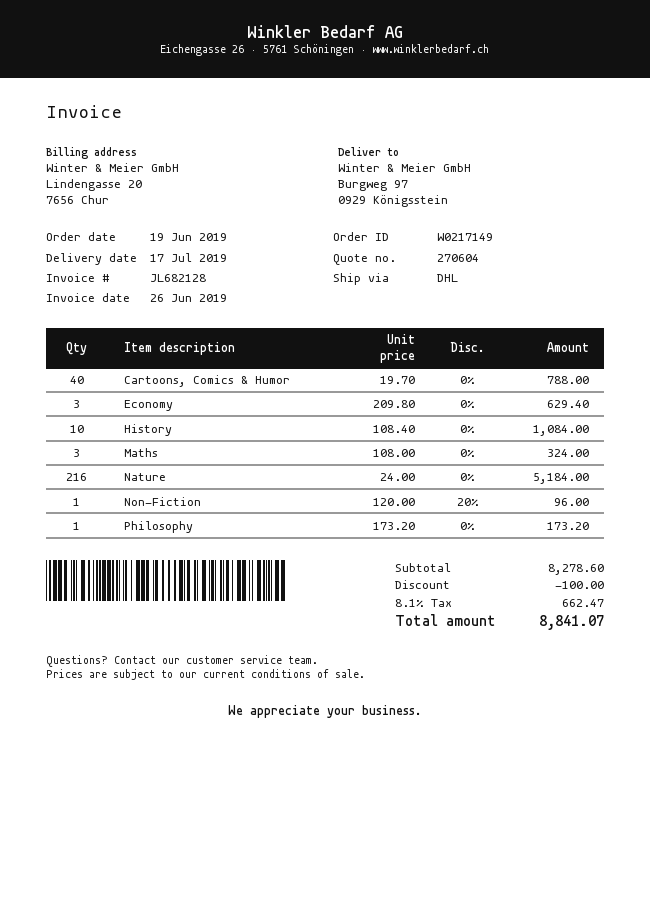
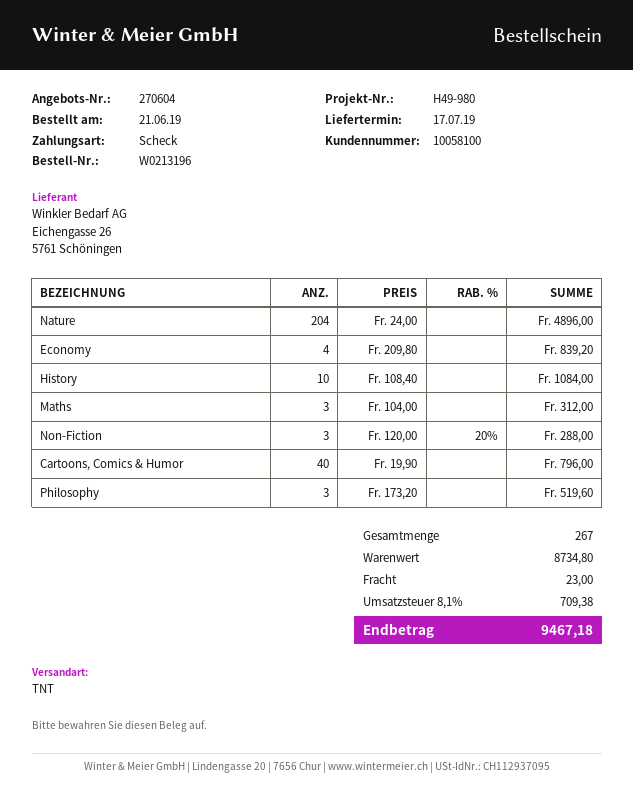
order number: W0217149 -> W0213196
order date: 2019-06-19 -> 2019-06-21
shipping method: DHL -> TNT
Cartoons, Comics & Humor: 40 x 19.70 = 788.00 -> 40 x 19.90 = 796.00
Economy: 3 x 209.80 = 629.40 -> 4 x 209.80 = 839.20
Maths: 3 x 108.00 = 324.00 -> 3 x 104.00 = 312.00
Nature: 216 x 24.00 = 5184.00 -> 204 x 24.00 = 4896.00
Non-Fiction: 1 x 120.00 - 20% = 96.00 -> 3 x 120.00 - 20% = 288.00
Philosophy: 1 x 173.20 = 173.20 -> 3 x 173.20 = 519.60
subtotal: 8278.60 -> 8734.80
discount: 100.00 -> none
shipping: none -> 23.00
tax: 8.1% = 662.47 -> 8.1% = 709.38
total: 8841.07 -> 9467.18

